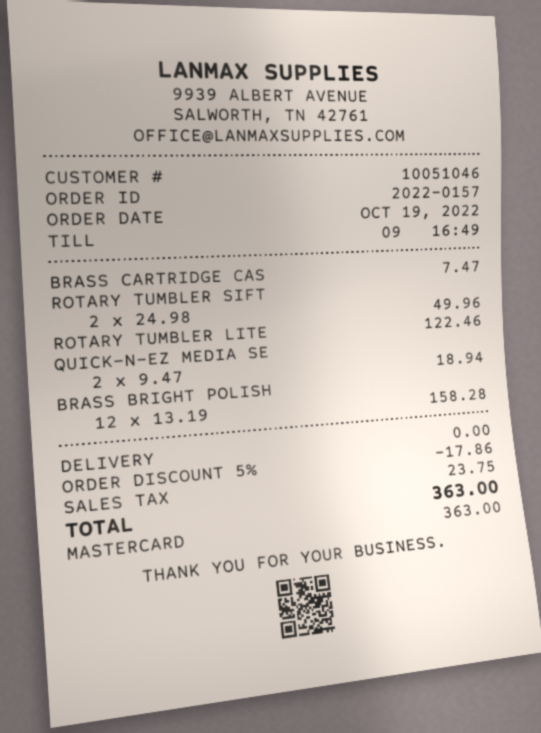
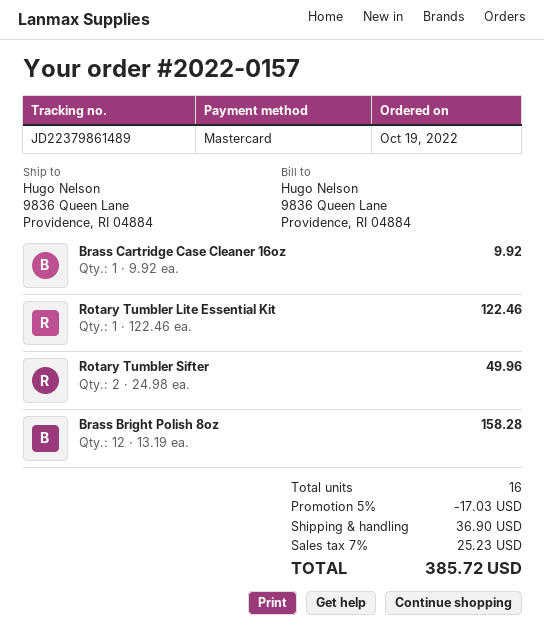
BRASS CARTRIDGE CAS: 1 x 7.47 = 7.47 -> 1 x 9.92 = 9.92
QUICK-N-EZ MEDIA SE: 2 x 9.47 = 18.94 -> none
discount: 5% = 17.86 -> 5% = 17.03
shipping: 0.00 -> 36.90
tax: 23.75 -> 25.23
total: 363.00 -> 385.72

